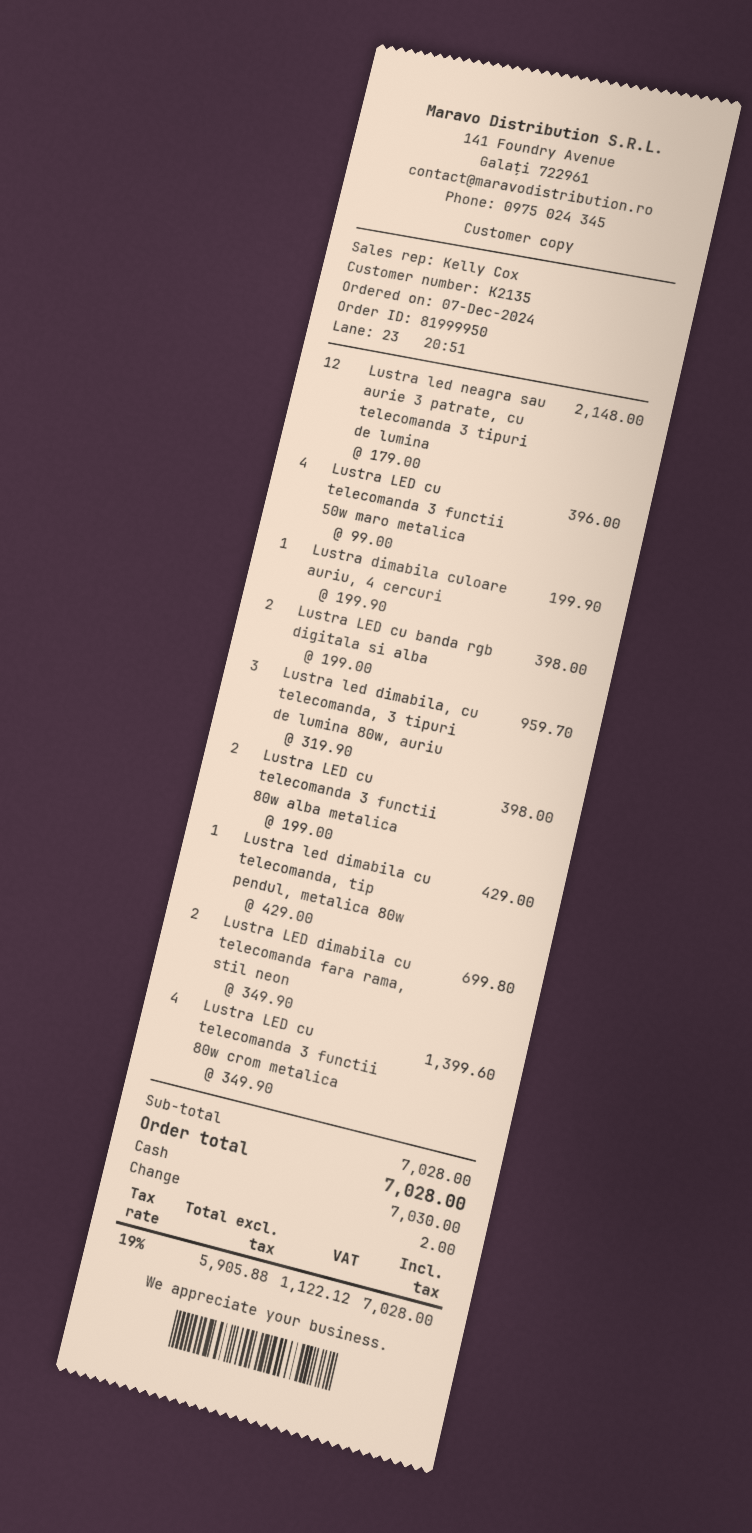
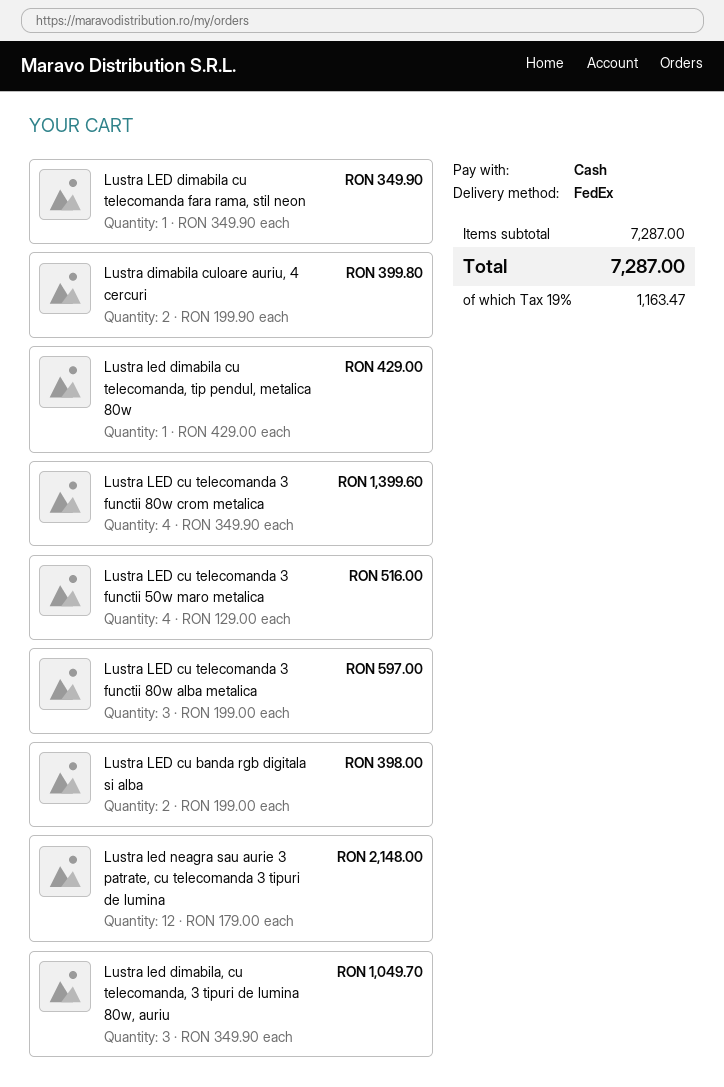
Lustra LED cu telecomanda 3 functii 50w maro metalica: 4 x 99.00 = 396.00 -> 4 x 129.00 = 516.00
Lustra dimabila culoare auriu, 4 cercuri: 1 x 199.90 = 199.90 -> 2 x 199.90 = 399.80
Lustra led dimabila, cu telecomanda, 3 tipuri de lumina 80w, auriu: 3 x 319.90 = 959.70 -> 3 x 349.90 = 1049.70
Lustra LED cu telecomanda 3 functii 80w alba metalica: 2 x 199.00 = 398.00 -> 3 x 199.00 = 597.00
Lustra LED dimabila cu telecomanda fara rama, stil neon: 2 x 349.90 = 699.80 -> 1 x 349.90 = 349.90
subtotal: 7028.00 -> 7287.00
tax: 19% = 1122.12 -> 19% = 1163.47
total: 7028.00 -> 7287.00

